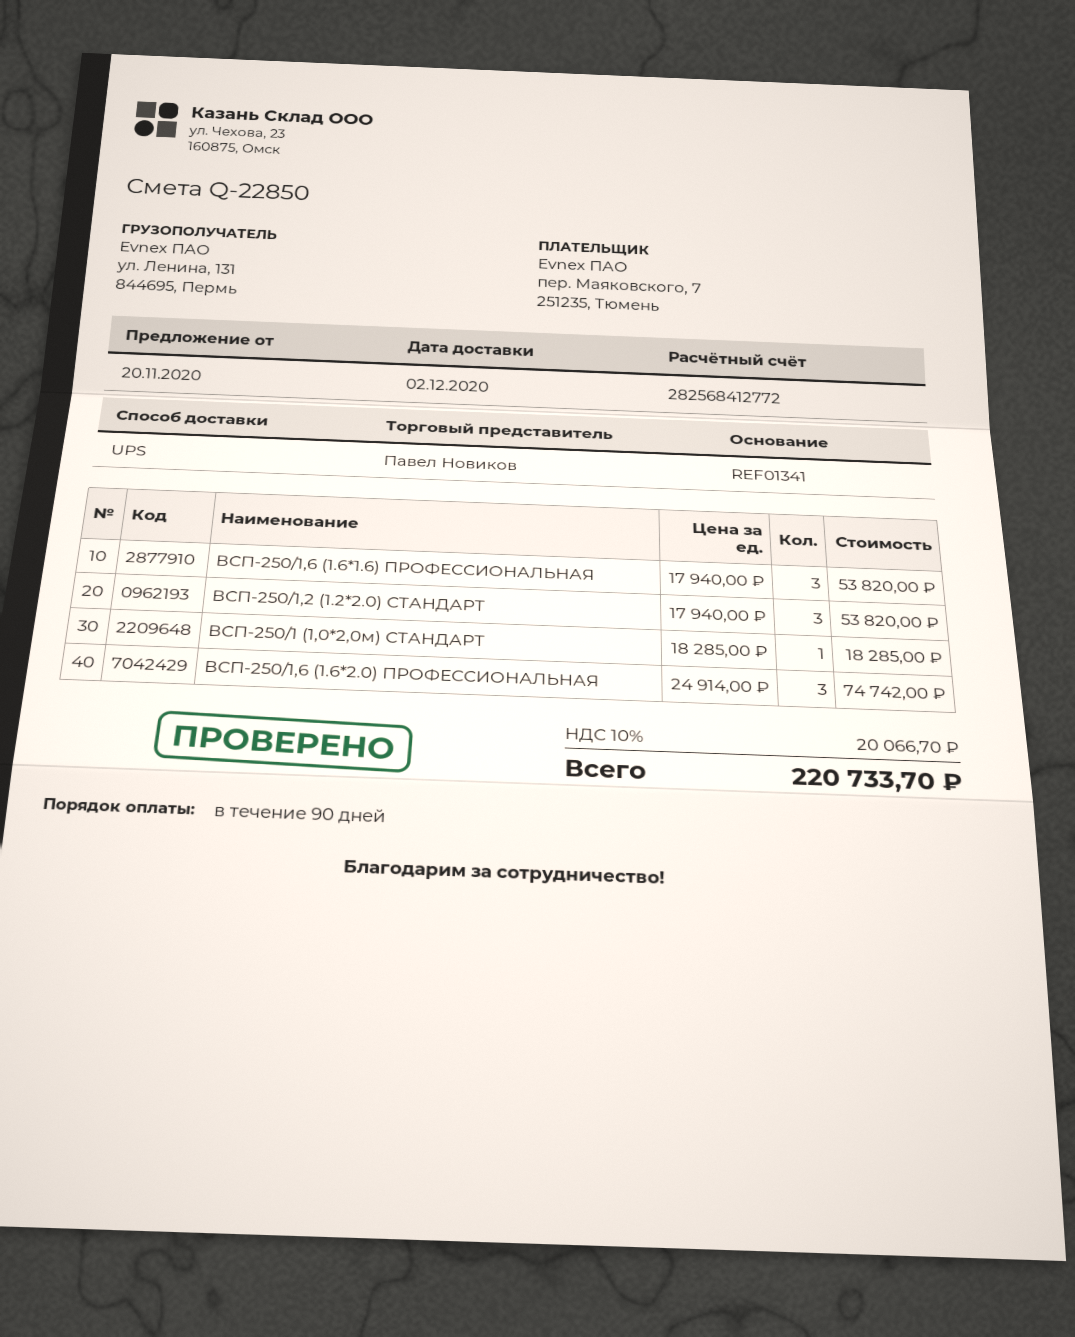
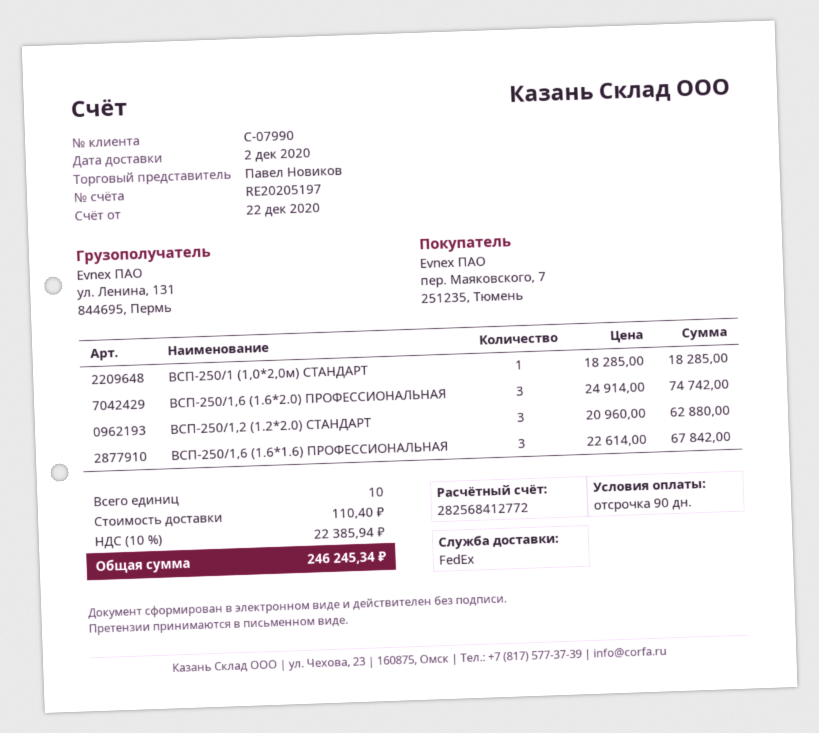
shipping method: UPS -> FedEx
ВСП-250/1,6 (1.6*1.6) ПРОФЕССИОНАЛЬНАЯ: 3 x 17940.00 = 53820.00 -> 3 x 22614.00 = 67842.00
ВСП-250/1,2 (1.2*2.0) СТАНДАРТ: 3 x 17940.00 = 53820.00 -> 3 x 20960.00 = 62880.00
shipping: none -> 110.40
tax: 10% = 20066.70 -> 10% = 22385.94
total: 220733.70 -> 246245.34

